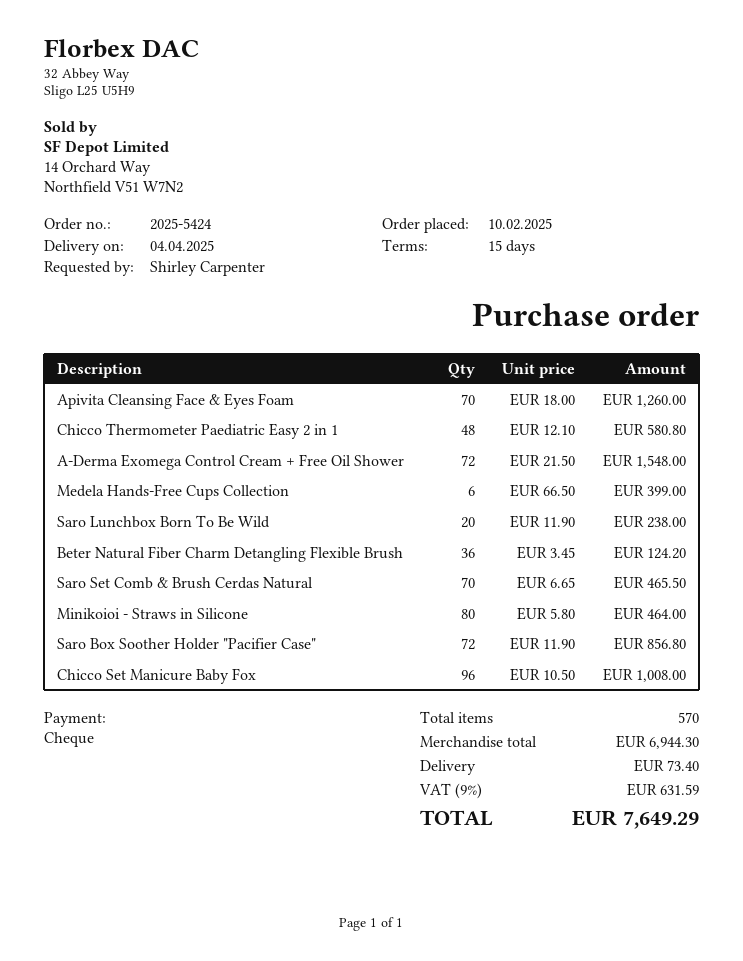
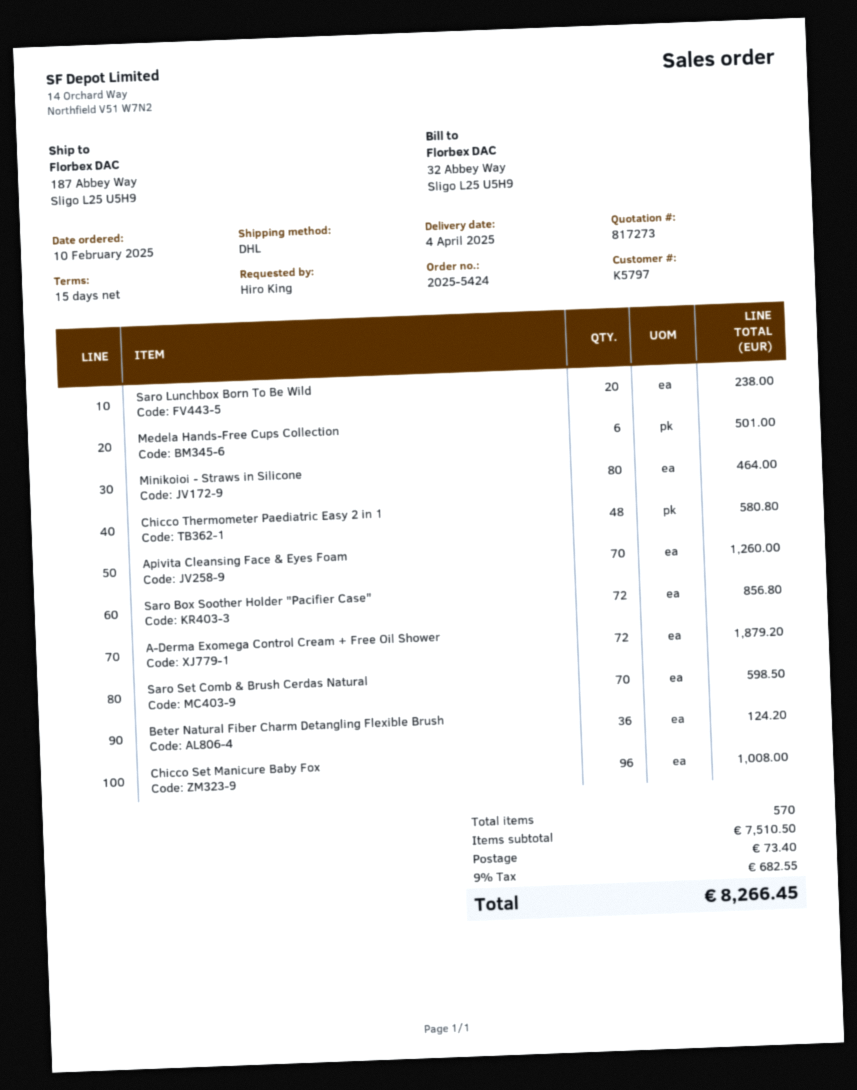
ordered by: Shirley Carpenter -> Hiro King
A-Derma Exomega Control Cream + Free Oil Shower: 72 for 1548.00 -> 72 for 1879.20
Medela Hands-Free Cups Collection: 6 for 399.00 -> 6 for 501.00
Saro Set Comb & Brush Cerdas Natural: 70 for 465.50 -> 70 for 598.50
subtotal: 6944.30 -> 7510.50
tax: 9% = 631.59 -> 9% = 682.55
total: 7649.29 -> 8266.45

